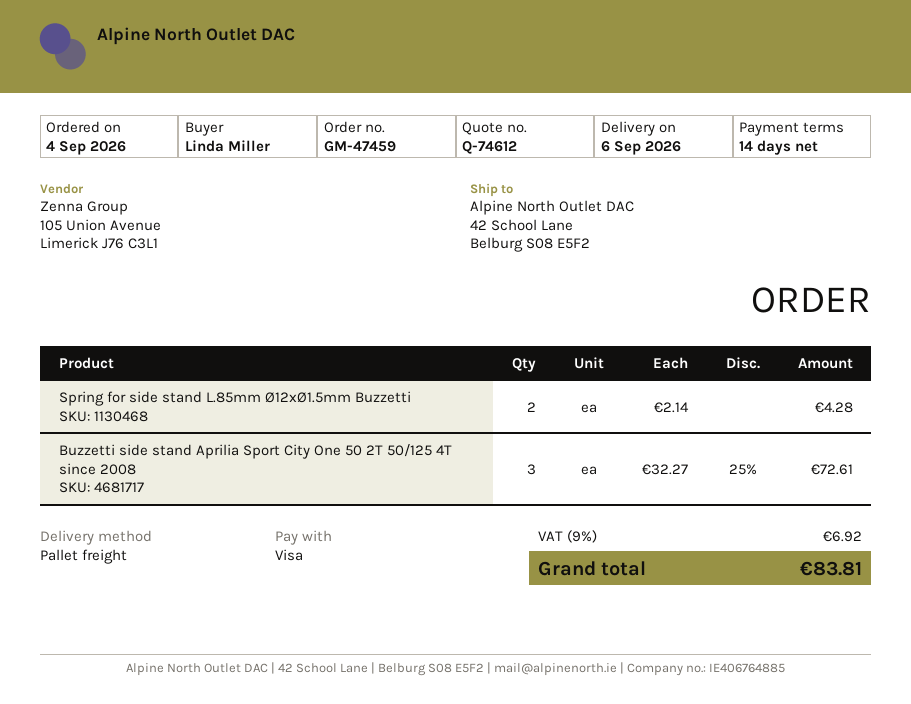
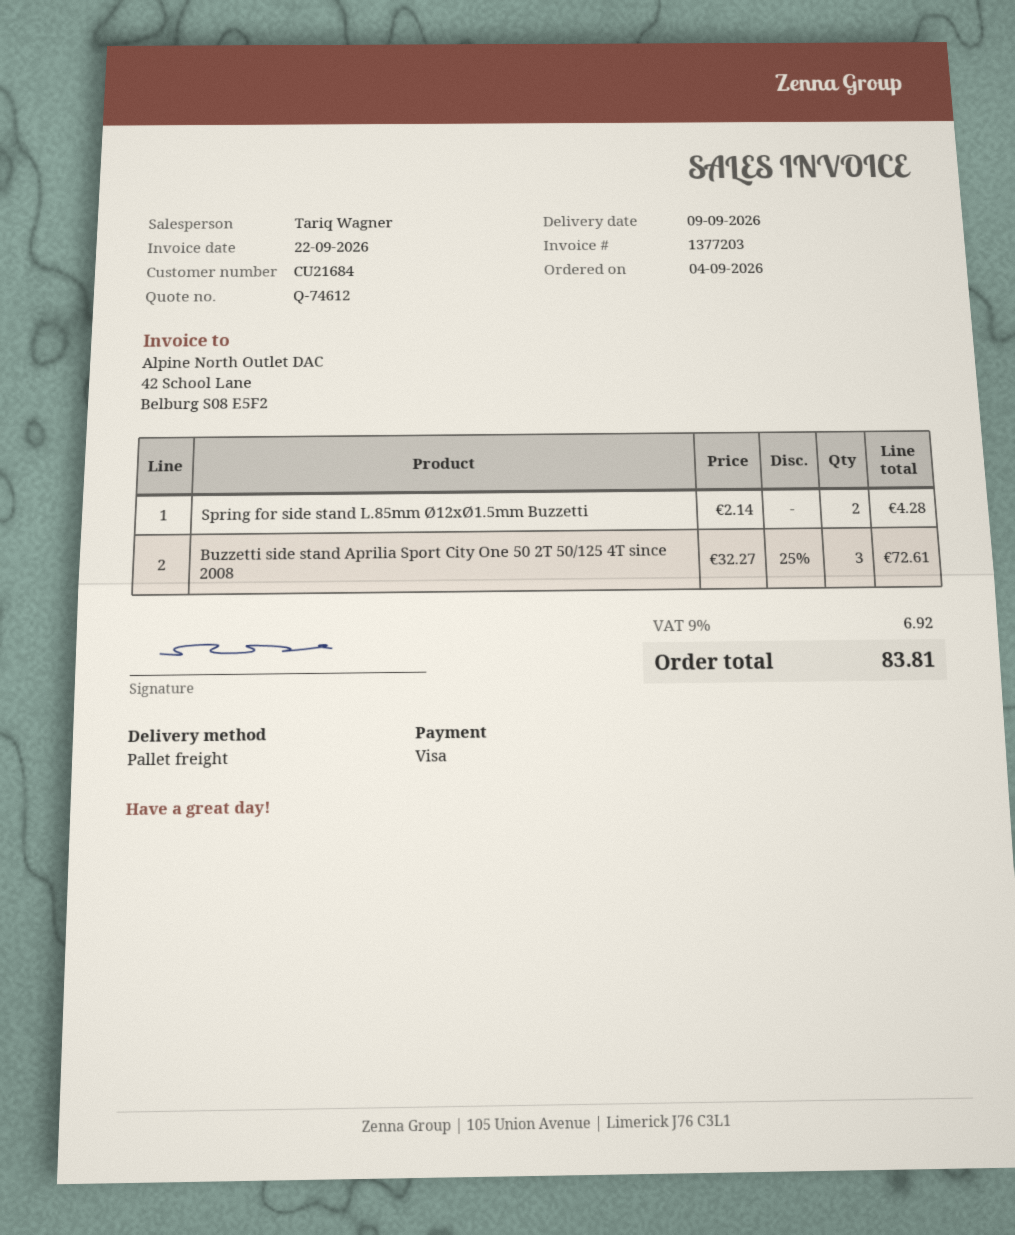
delivery date: 2026-09-06 -> 2026-09-09

